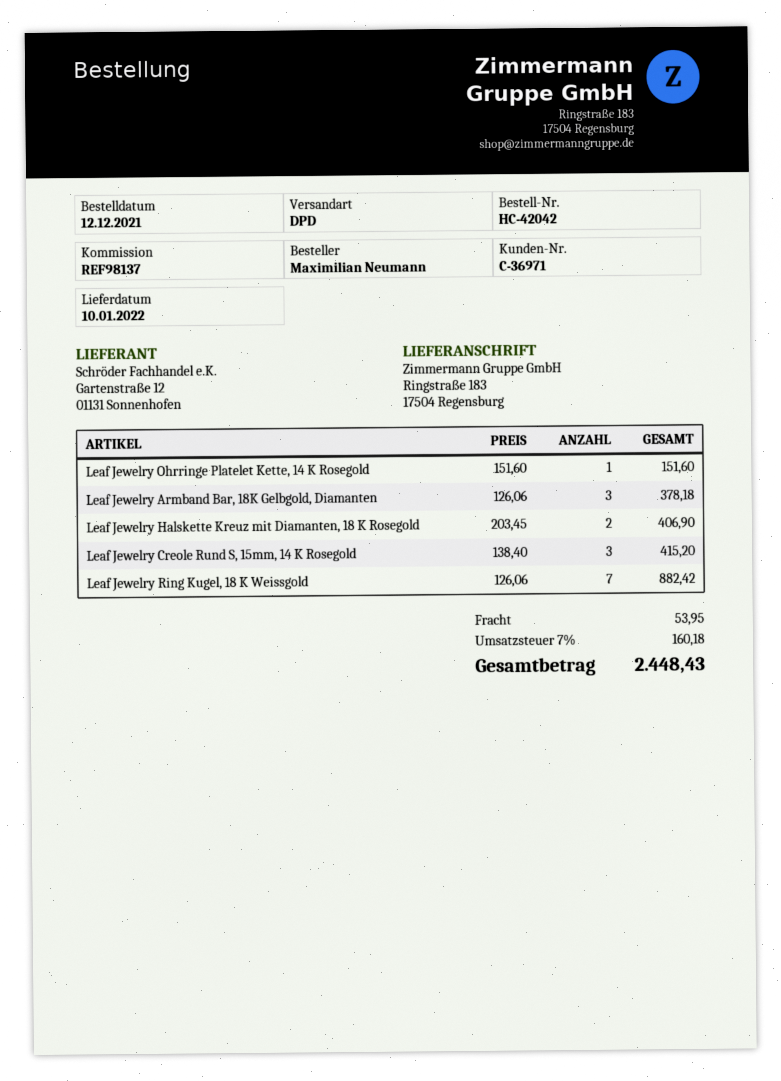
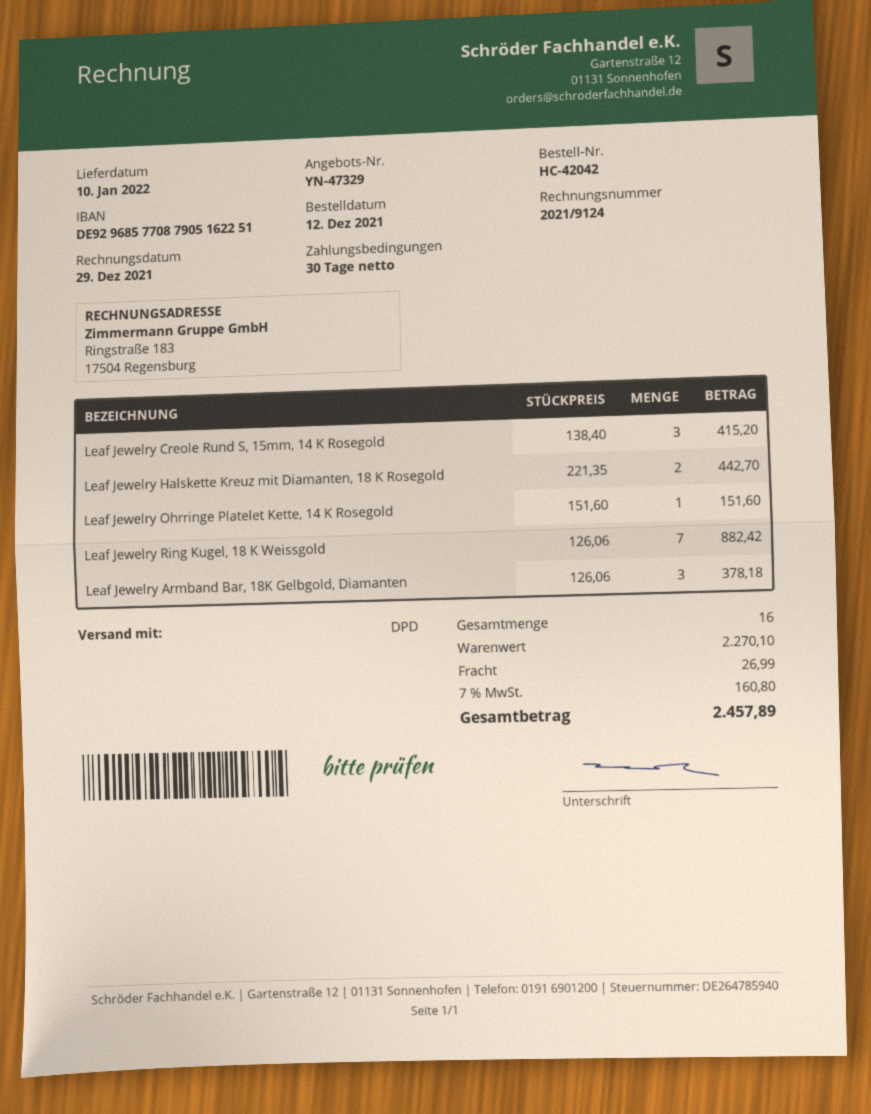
Leaf Jewelry Halskette Kreuz mit Diamanten, 18 K Rosegold: 2 x 203.45 = 406.90 -> 2 x 221.35 = 442.70
shipping: 53.95 -> 26.99
tax: 7% = 160.18 -> 7% = 160.80
total: 2448.43 -> 2457.89

